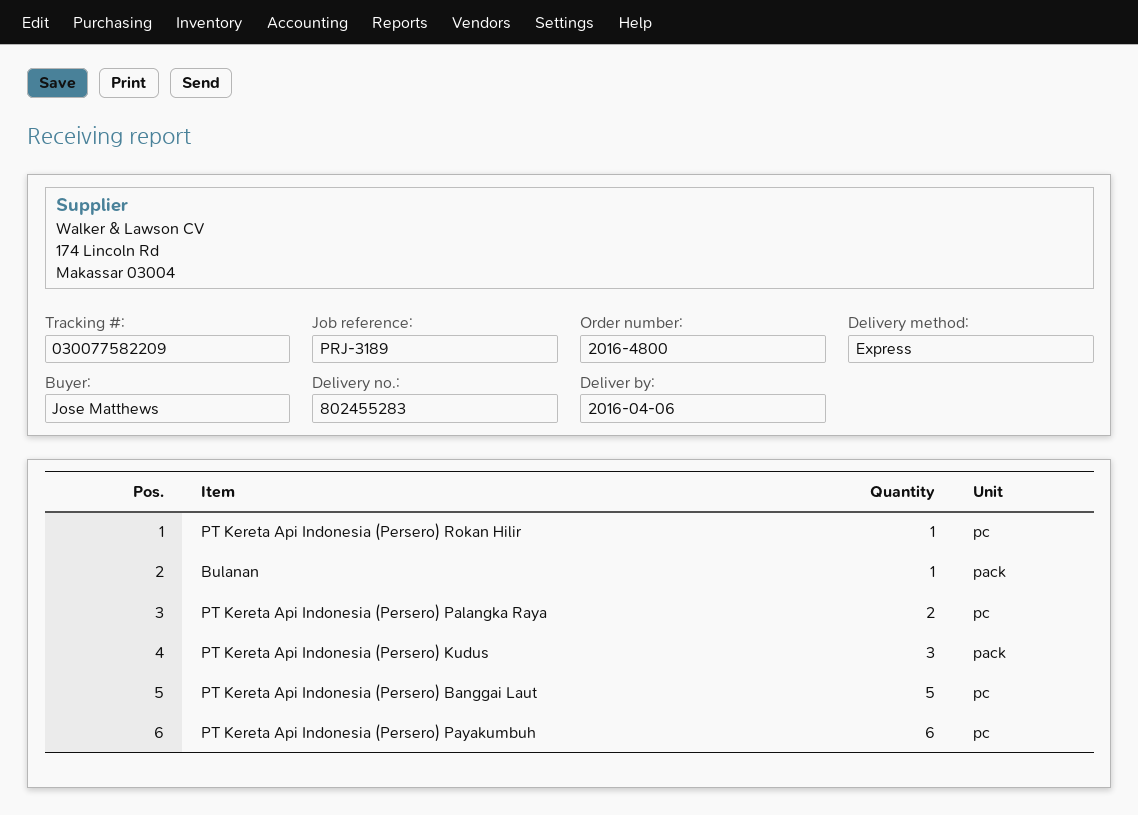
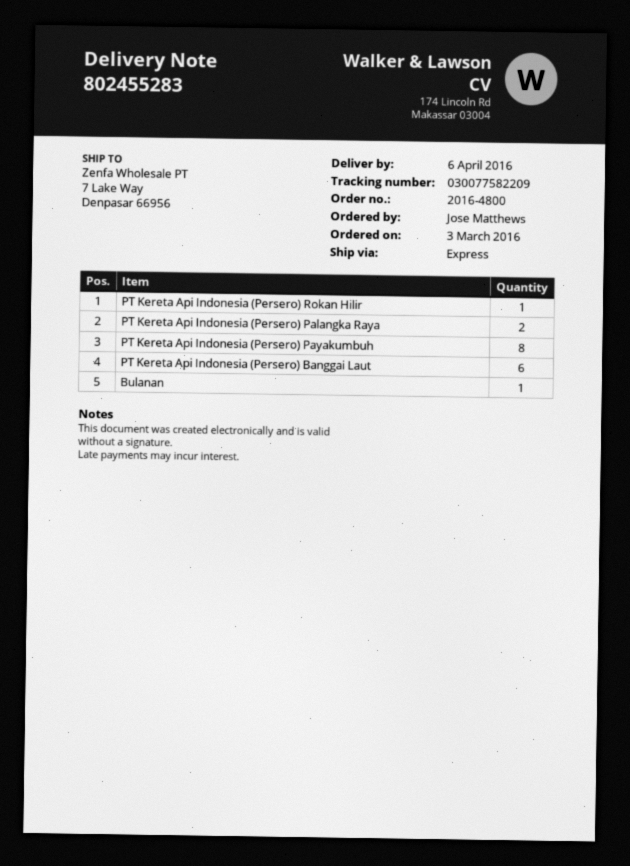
PT Kereta Api Indonesia (Persero) Kudus: 3 -> none
PT Kereta Api Indonesia (Persero) Banggai Laut: 5 -> 6
PT Kereta Api Indonesia (Persero) Payakumbuh: 6 -> 8

